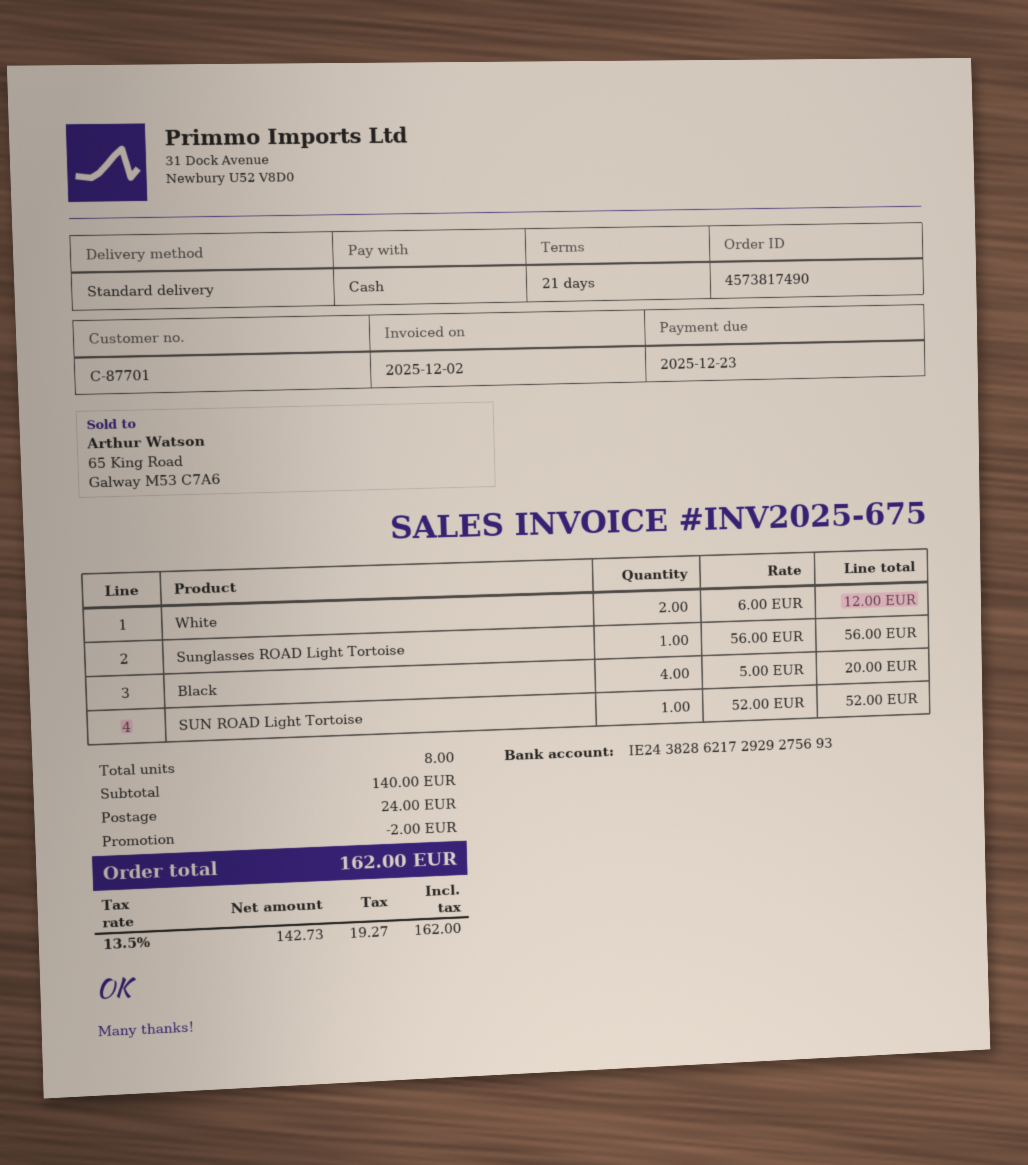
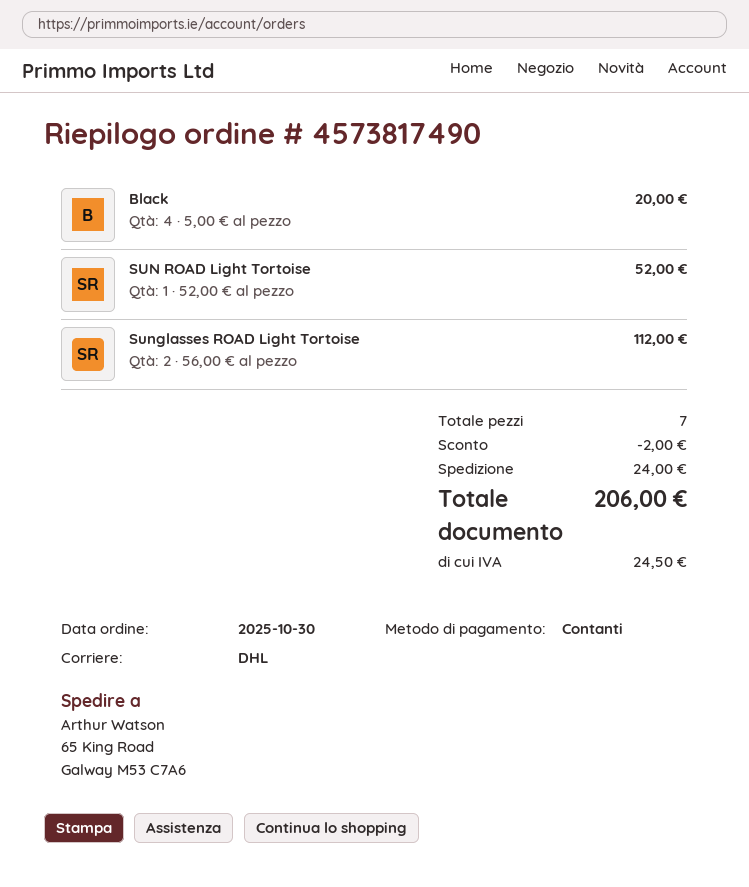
shipping method: standard -> DHL
White: 2 x 6.00 = 12.00 -> none
Sunglasses ROAD Light Tortoise: 1 x 56.00 = 56.00 -> 2 x 56.00 = 112.00
total quantity: 8 -> 7
tax: 19.27 -> 24.50
total: 162.00 -> 206.00

